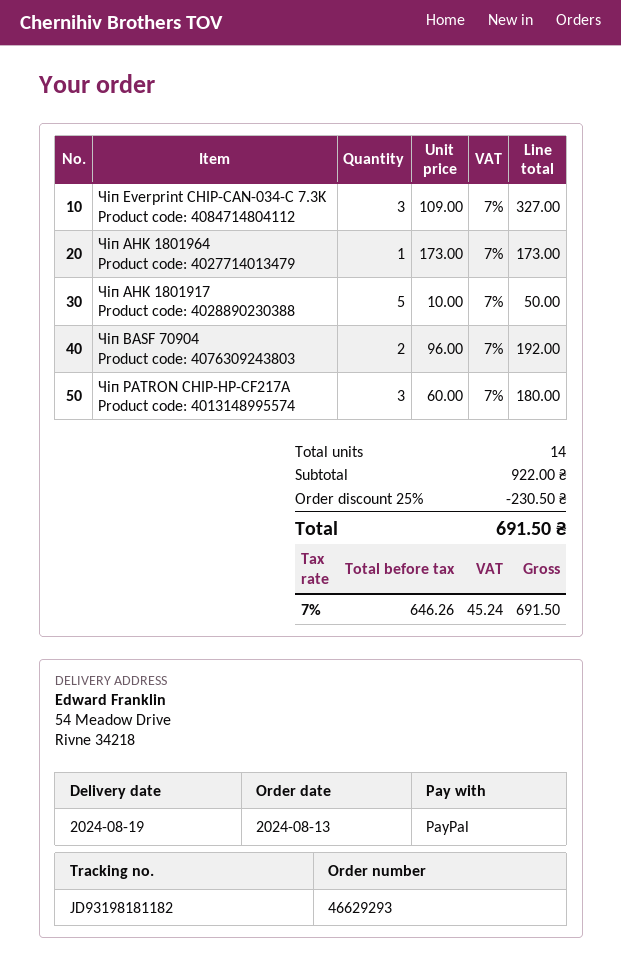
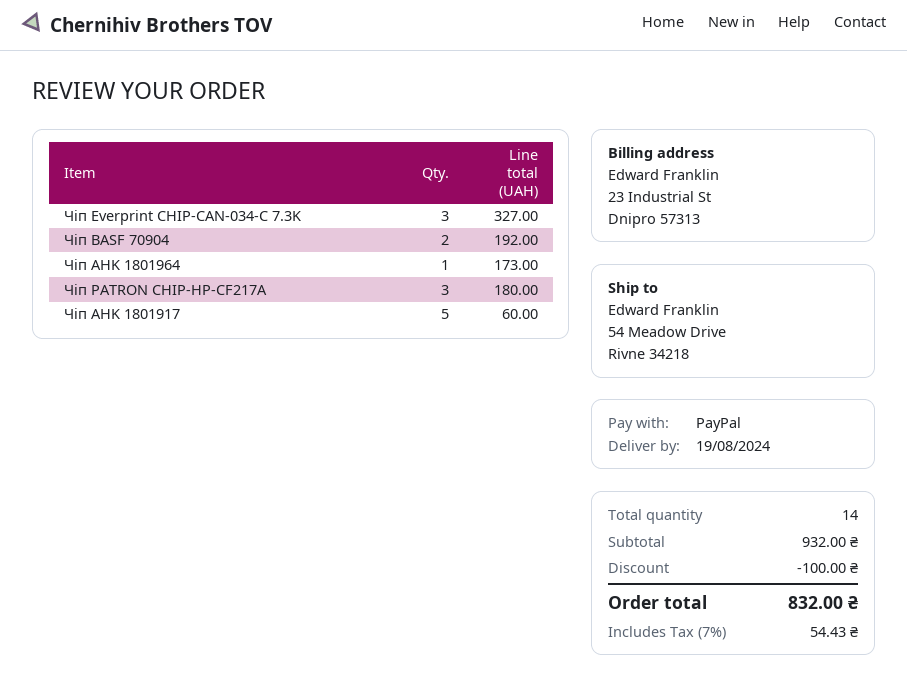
Чіп AHK 1801917: 5 for 50.00 -> 5 for 60.00
subtotal: 922.00 -> 932.00
discount: 230.50 -> 100.00
tax: 7% = 45.24 -> 7% = 54.43
total: 691.50 -> 832.00

